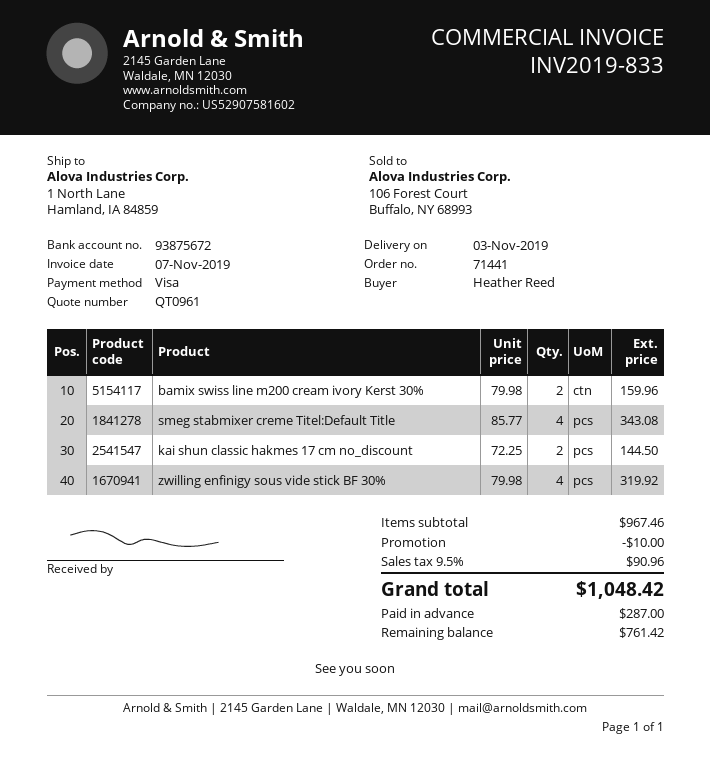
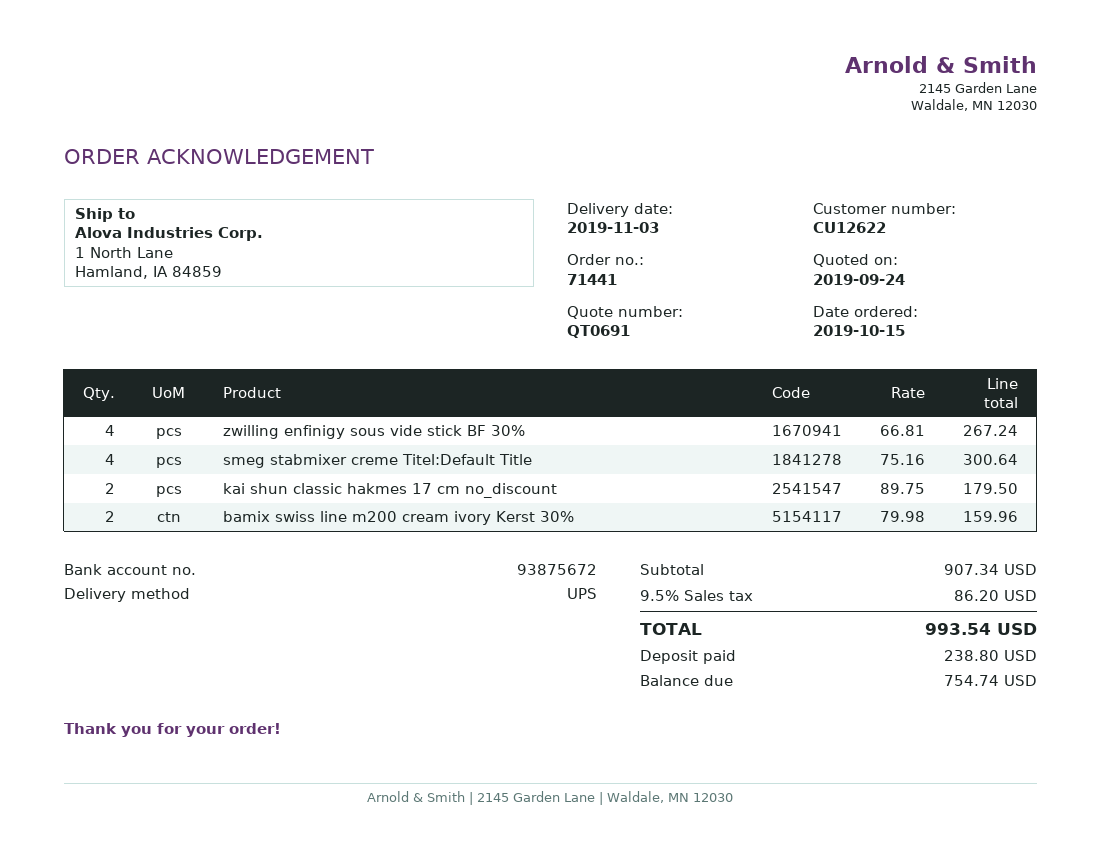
quote number: QT0961 -> QT0691
smeg stabmixer creme Titel:Default Title: 4 x 85.77 = 343.08 -> 4 x 75.16 = 300.64
kai shun classic hakmes 17 cm no_discount: 2 x 72.25 = 144.50 -> 2 x 89.75 = 179.50
zwilling enfinigy sous vide stick BF 30%: 4 x 79.98 = 319.92 -> 4 x 66.81 = 267.24
subtotal: 967.46 -> 907.34
discount: 10.00 -> none
tax: 9.5% = 90.96 -> 9.5% = 86.20
total: 1048.42 -> 993.54
deposit: 287.00 -> 238.80
balance: 761.42 -> 754.74

